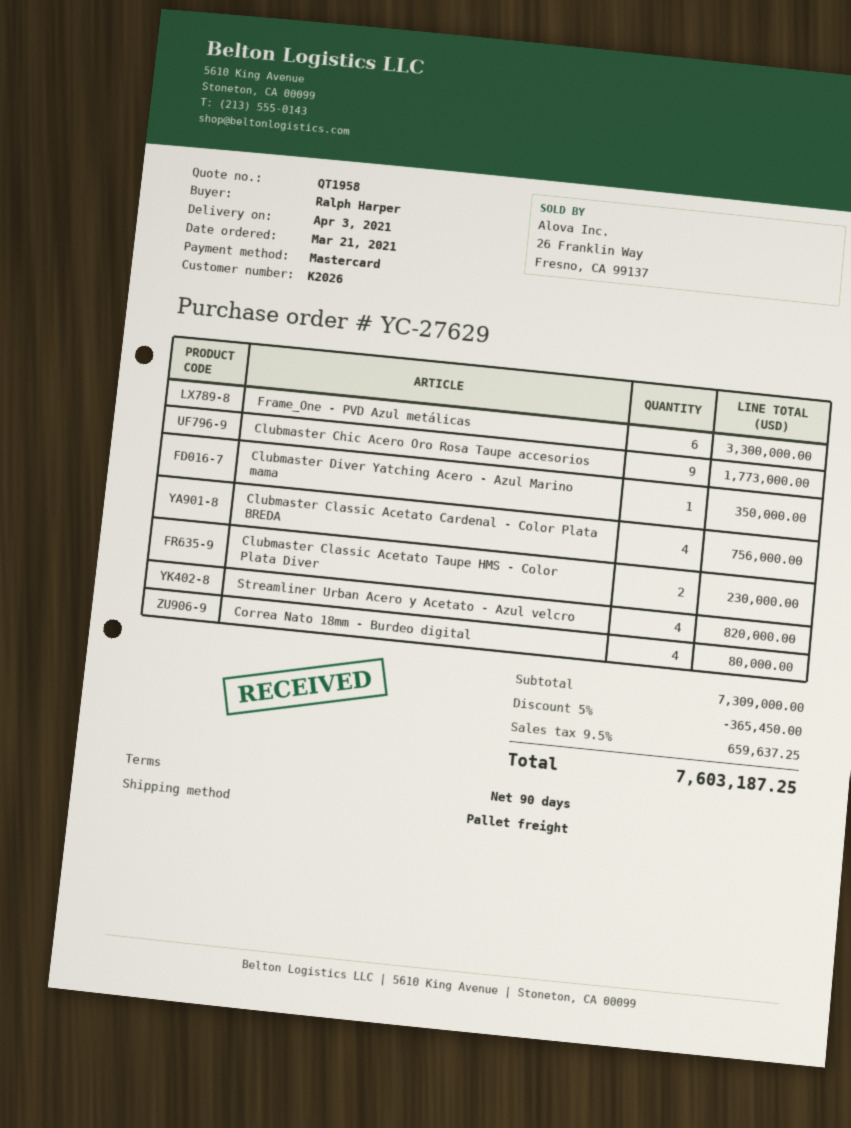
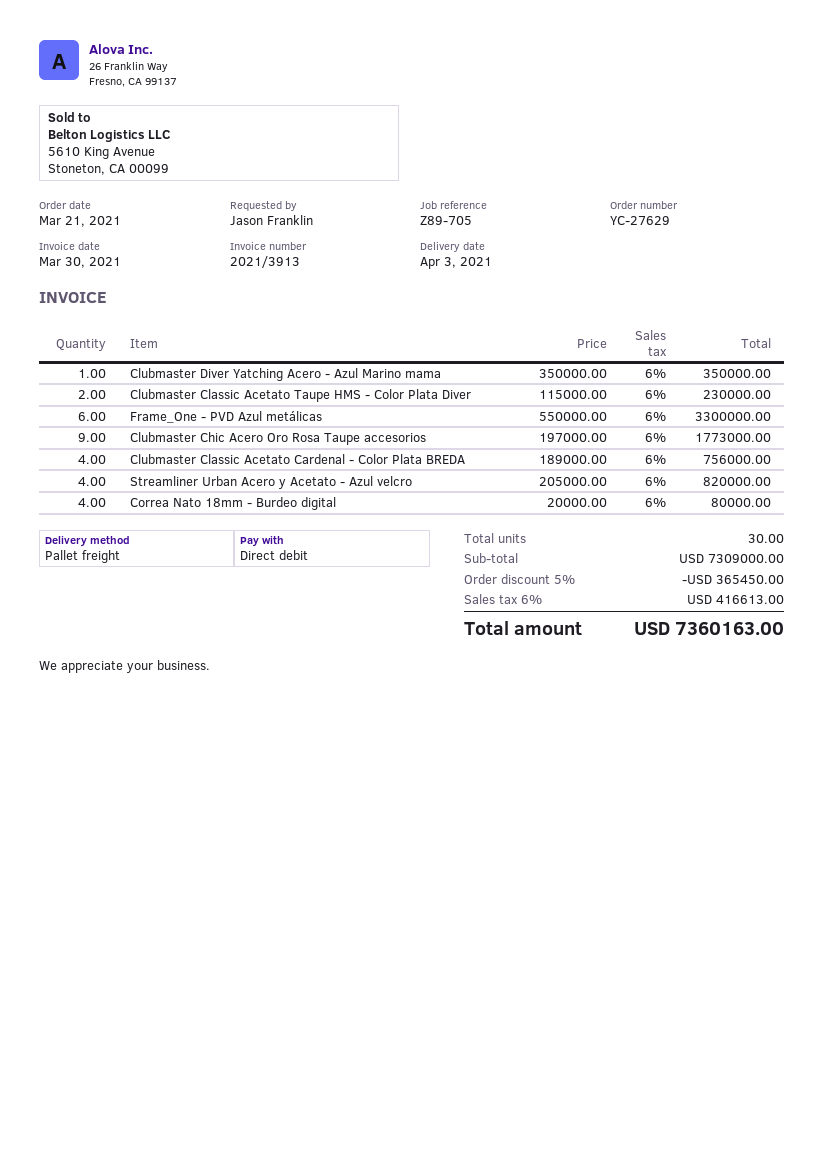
ordered by: Ralph Harper -> Jason Franklin
payment method: Mastercard -> direct debit
tax: 9.5% = 659637.25 -> 6% = 416613.00
total: 7603187.25 -> 7360163.00

